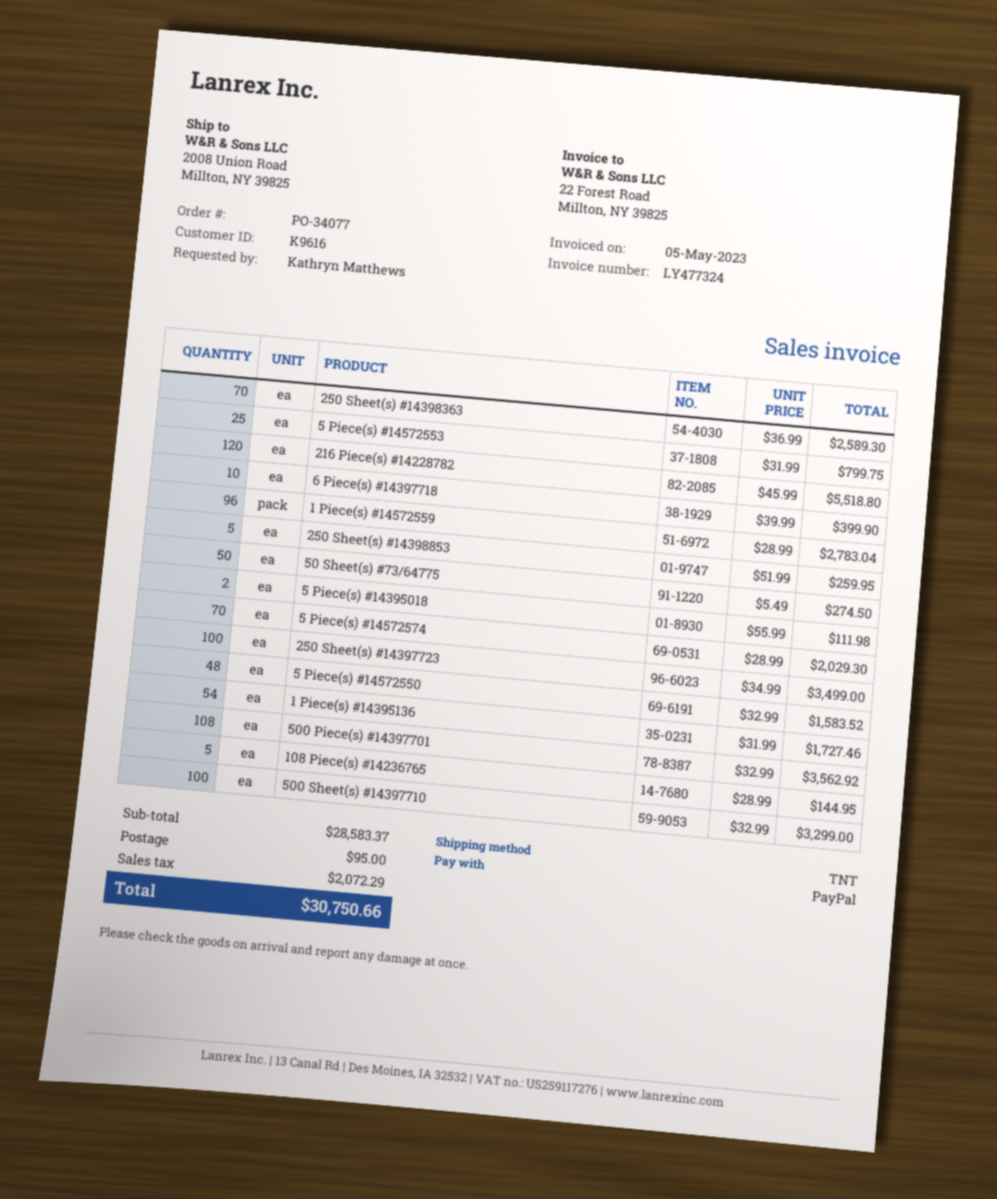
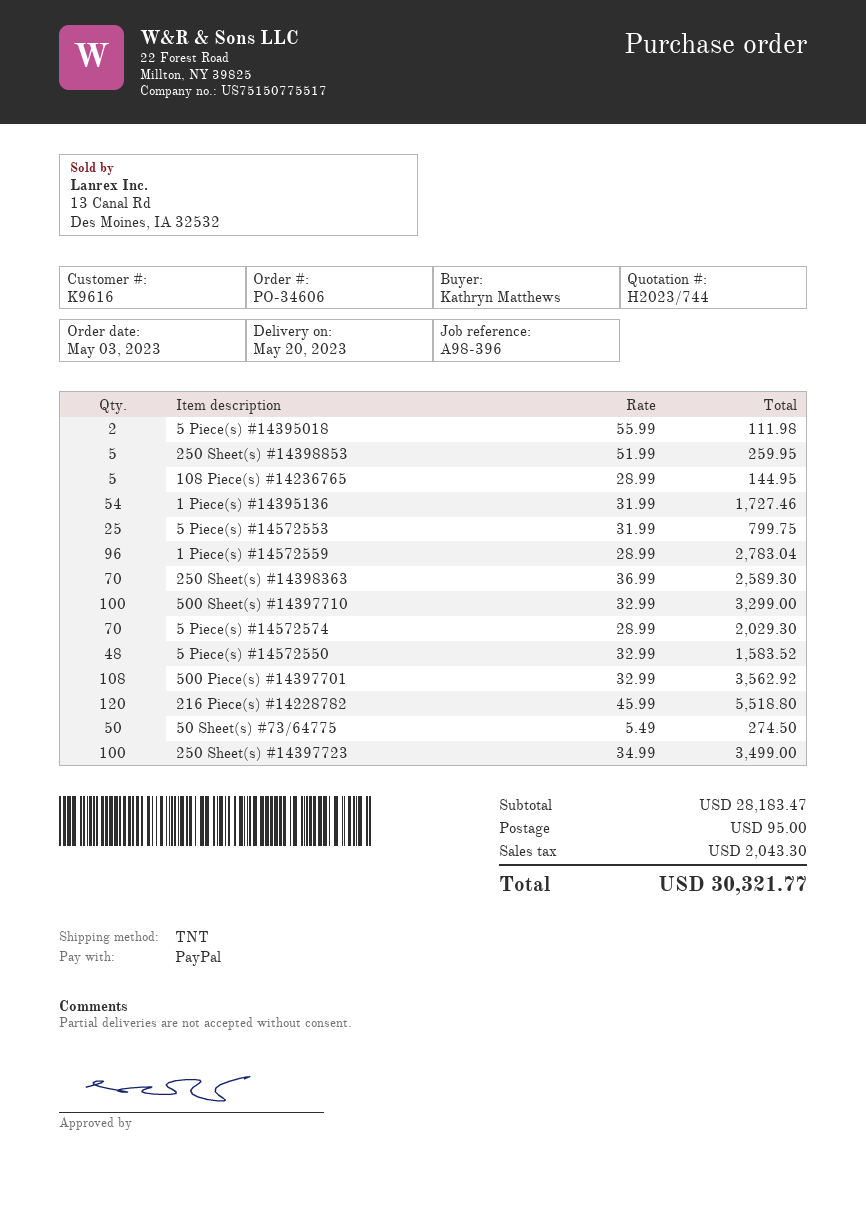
order number: PO-34077 -> PO-34606
6 Piece(s) #14397718: 10 x 39.99 = 399.90 -> none
subtotal: 28583.37 -> 28183.47
tax: 2072.29 -> 2043.30
total: 30750.66 -> 30321.77

